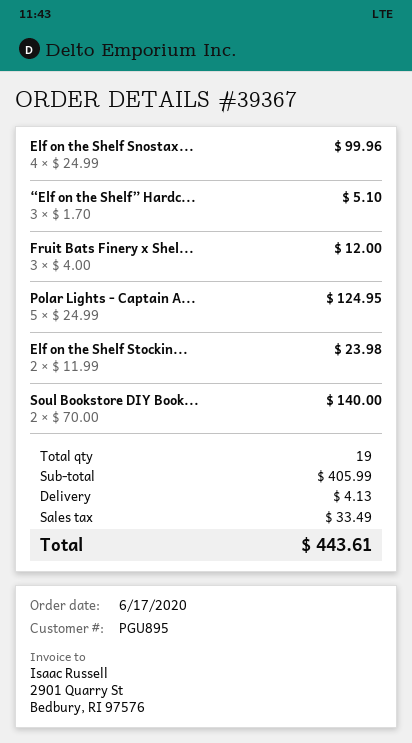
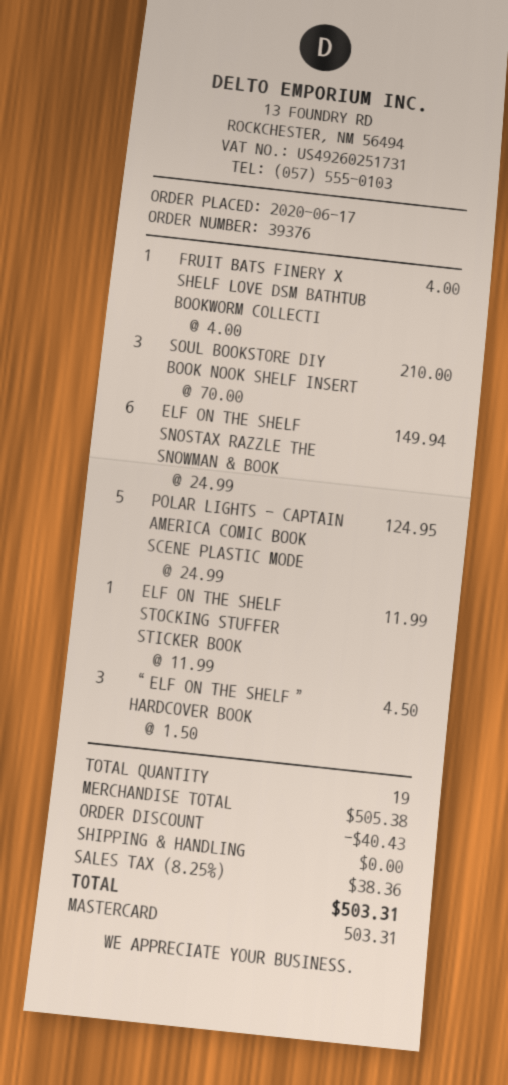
order number: 39367 -> 39376
Elf on the Shelf Snostax...: 4 x 24.99 = 99.96 -> 6 x 24.99 = 149.94
“Elf on the Shelf” Hardc...: 3 x 1.70 = 5.10 -> 3 x 1.50 = 4.50
Fruit Bats Finery x Shel...: 3 x 4.00 = 12.00 -> 1 x 4.00 = 4.00
Elf on the Shelf Stockin...: 2 x 11.99 = 23.98 -> 1 x 11.99 = 11.99
Soul Bookstore DIY Book...: 2 x 70.00 = 140.00 -> 3 x 70.00 = 210.00
subtotal: 405.99 -> 505.38
discount: none -> 40.43
shipping: 4.13 -> 0.00
tax: 33.49 -> 38.36
total: 443.61 -> 503.31

